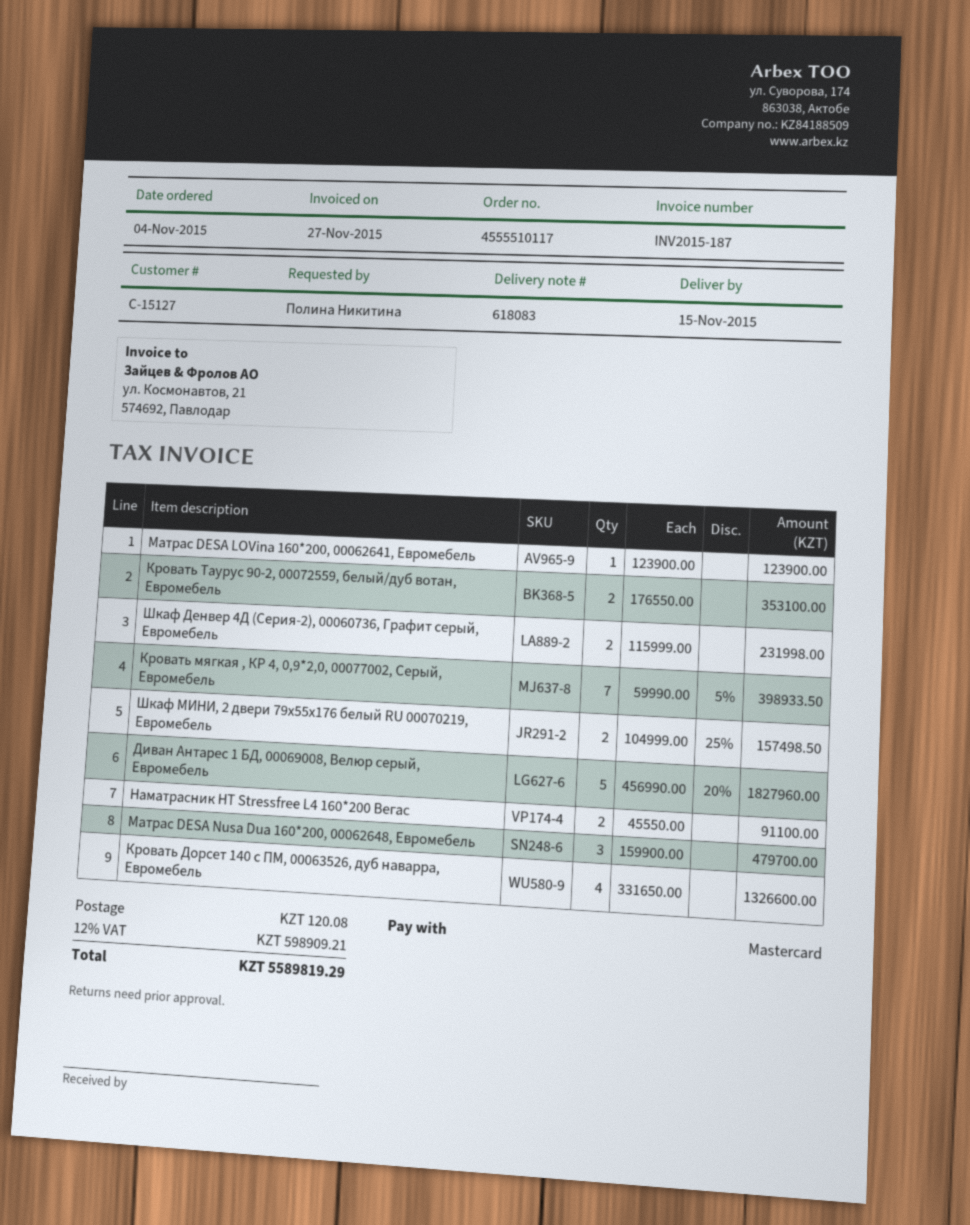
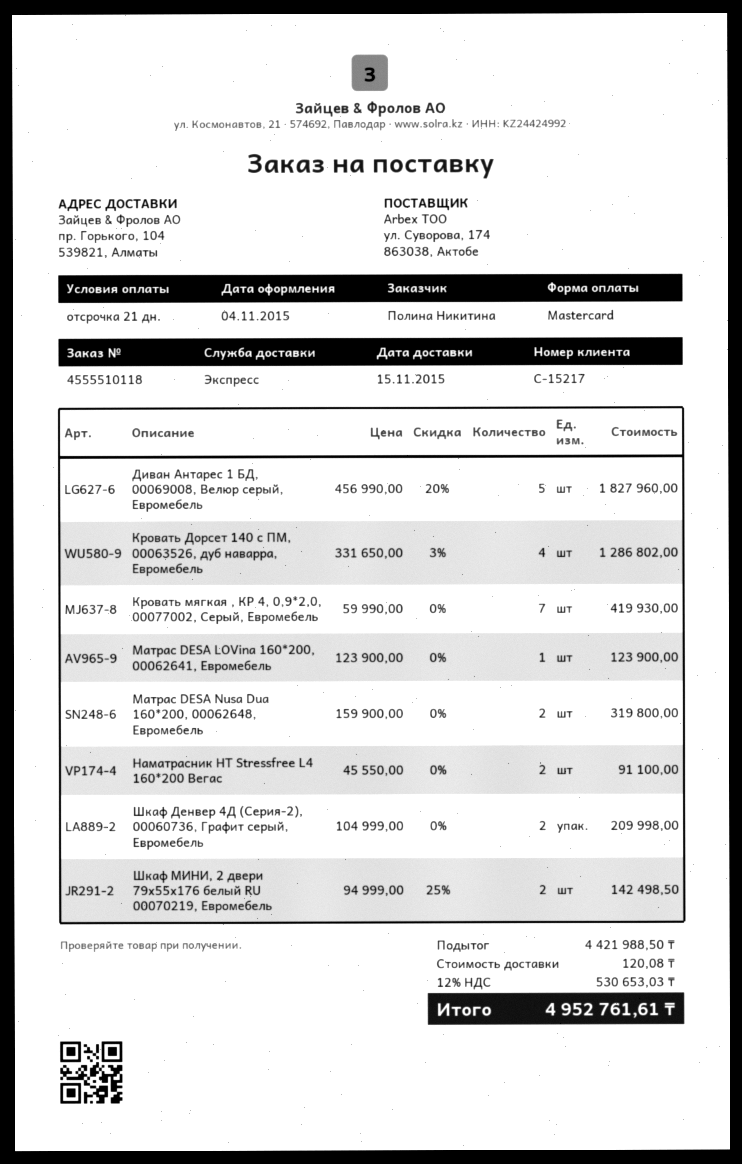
order number: 4555510117 -> 4555510118
customer number: C-15127 -> C-15217
Кровать Таурус 90-2, 00072559, белый/дуб вотан, Евромебель: 2 x 176550.00 = 353100.00 -> none
Шкаф Денвер 4Д (Серия-2), 00060736, Графит серый, Евромебель: 2 x 115999.00 = 231998.00 -> 2 x 104999.00 = 209998.00
Кровать мягкая , КР 4, 0,9*2,0, 00077002, Серый, Евромебель: 7 x 59990.00 - 5% = 398933.50 -> 7 x 59990.00 = 419930.00
Шкаф МИНИ, 2 двери 79х55х176 белый RU 00070219, Евромебель: 2 x 104999.00 - 25% = 157498.50 -> 2 x 94999.00 - 25% = 142498.50
Матрас DESA Nusa Dua 160*200, 00062648, Евромебель: 3 x 159900.00 = 479700.00 -> 2 x 159900.00 = 319800.00
Кровать Дорсет 140 с ПМ, 00063526, дуб наварра, Евромебель: 4 x 331650.00 = 1326600.00 -> 4 x 331650.00 - 3% = 1286802.00
tax: 12% = 598909.21 -> 12% = 530653.03
total: 5589819.29 -> 4952761.61

